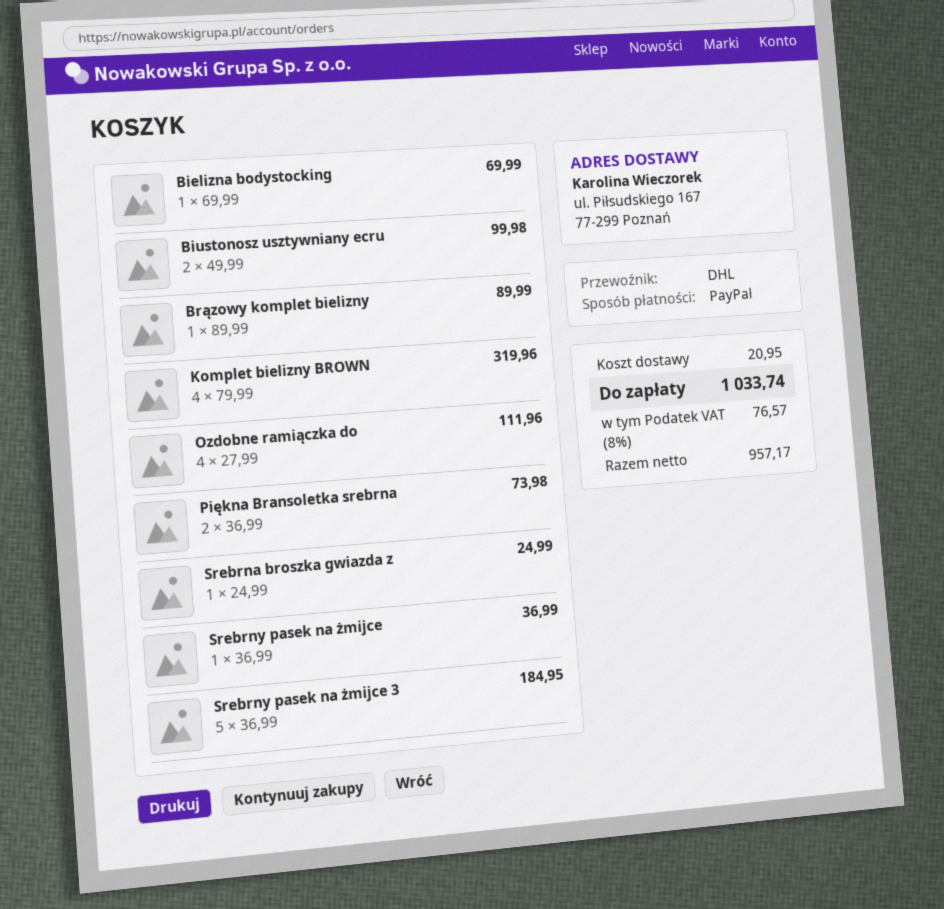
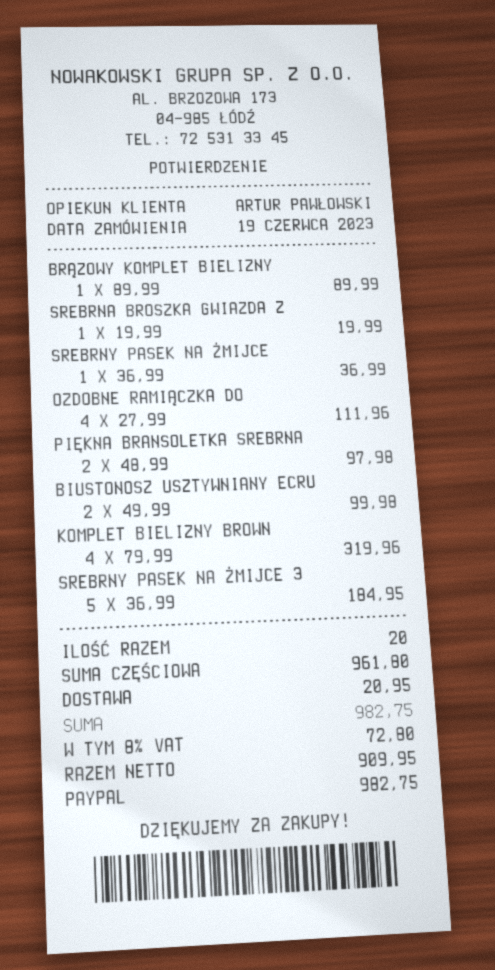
Bielizna bodystocking: 1 x 69.99 = 69.99 -> none
Piękna Bransoletka srebrna: 2 x 36.99 = 73.98 -> 2 x 48.99 = 97.98
Srebrna broszka gwiazda z: 1 x 24.99 = 24.99 -> 1 x 19.99 = 19.99
net: 957.17 -> 909.95
tax: 8% = 76.57 -> 8% = 72.80
total: 1033.74 -> 982.75

